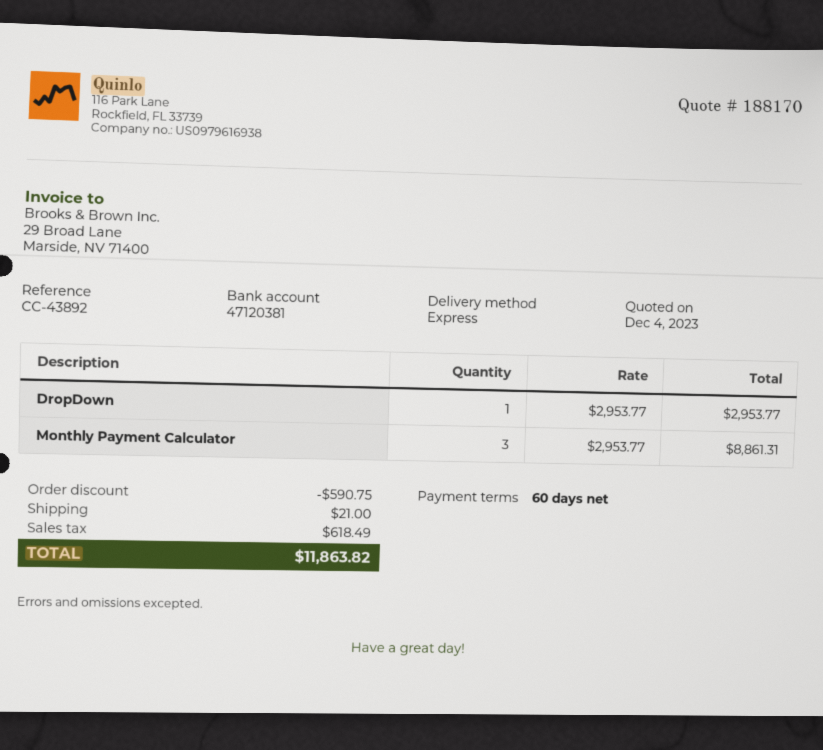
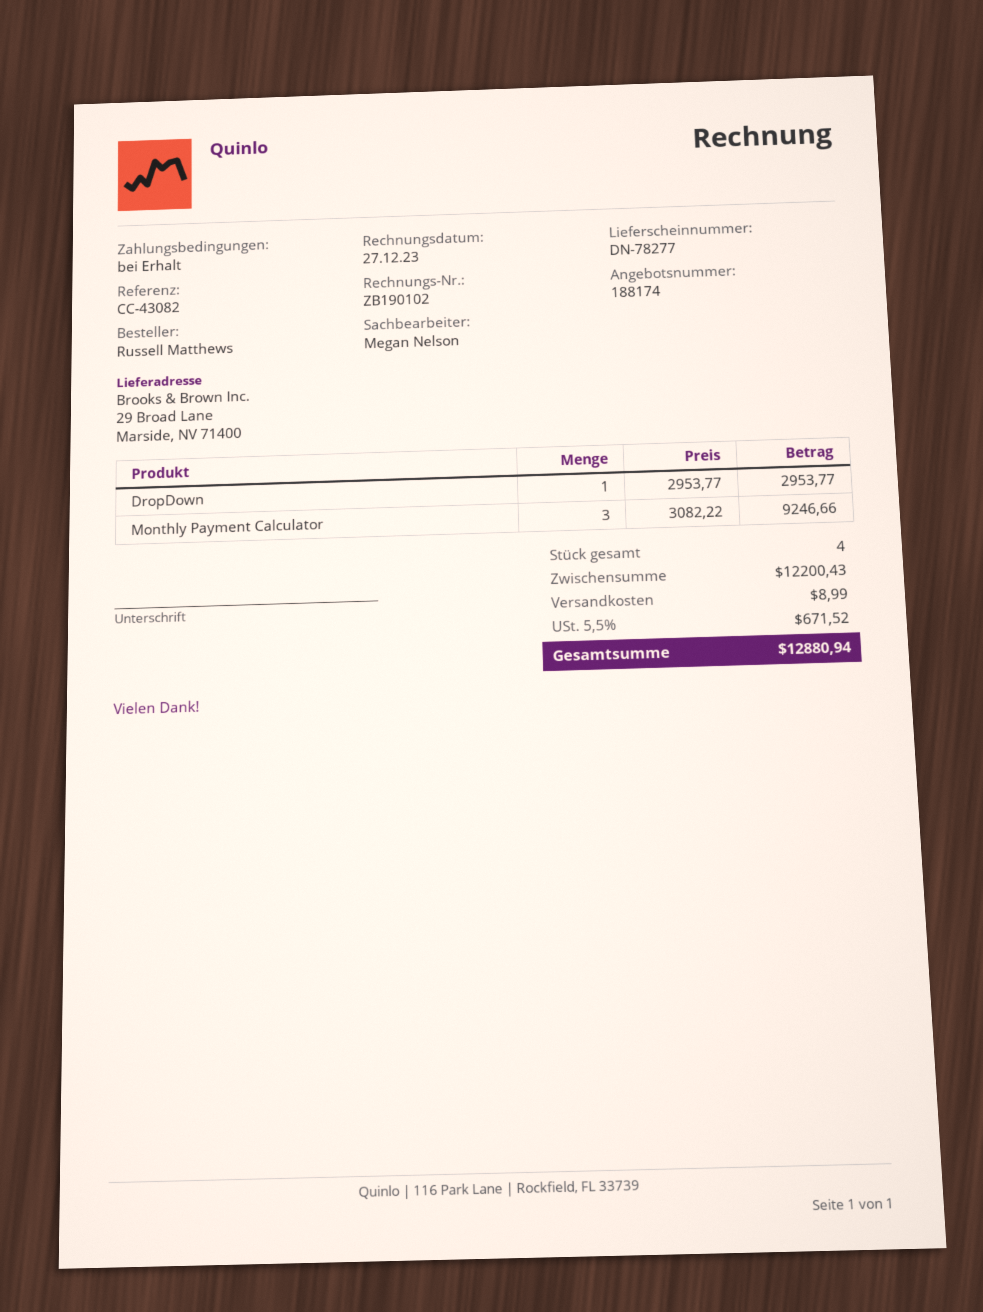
quote number: 188170 -> 188174
payment terms: 60 days -> on receipt
reference: CC-43892 -> CC-43082
Monthly Payment Calculator: 3 x 2953.77 = 8861.31 -> 3 x 3082.22 = 9246.66
discount: 590.75 -> none
shipping: 21.00 -> 8.99
tax: 618.49 -> 671.52
total: 11863.82 -> 12880.94

